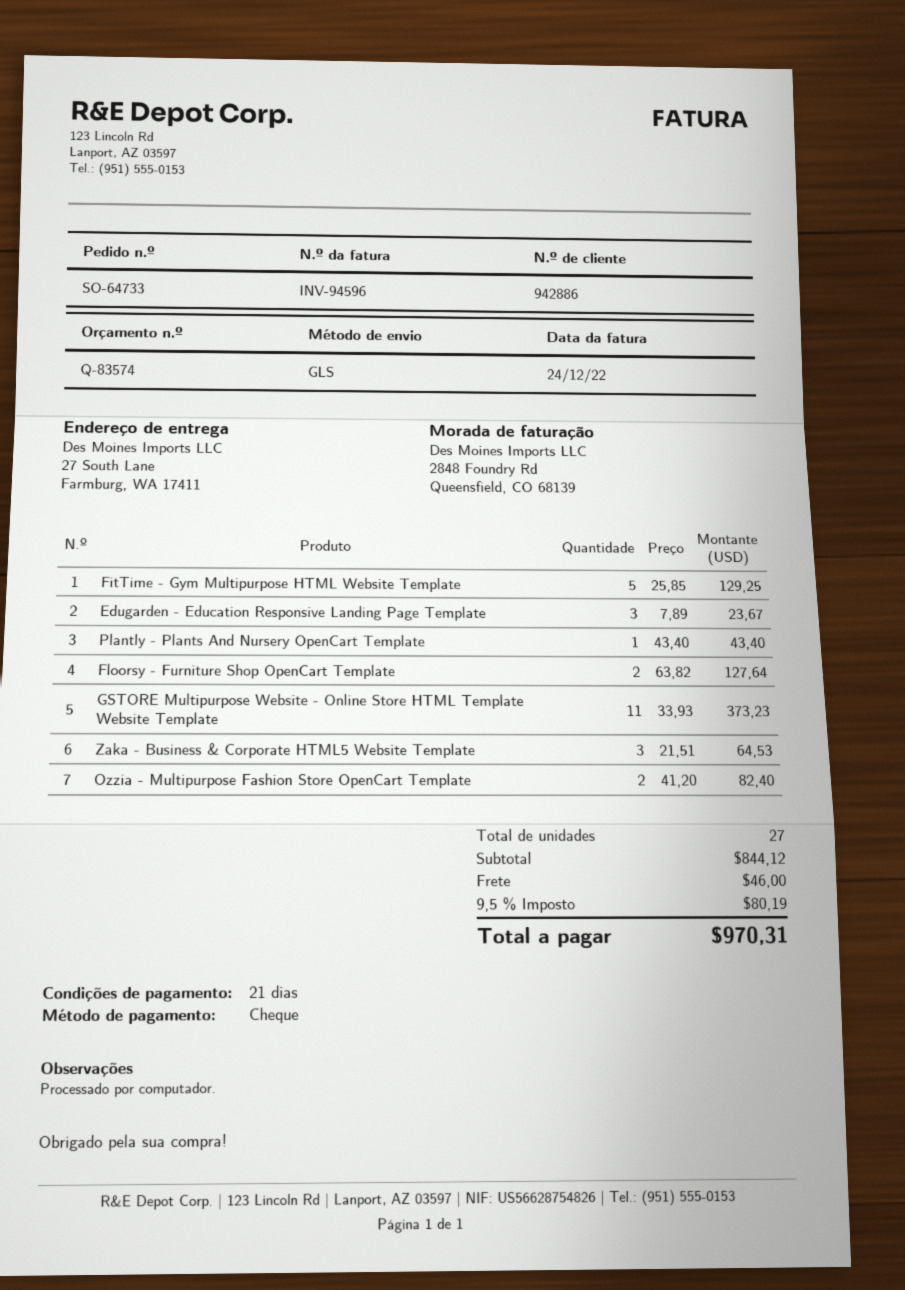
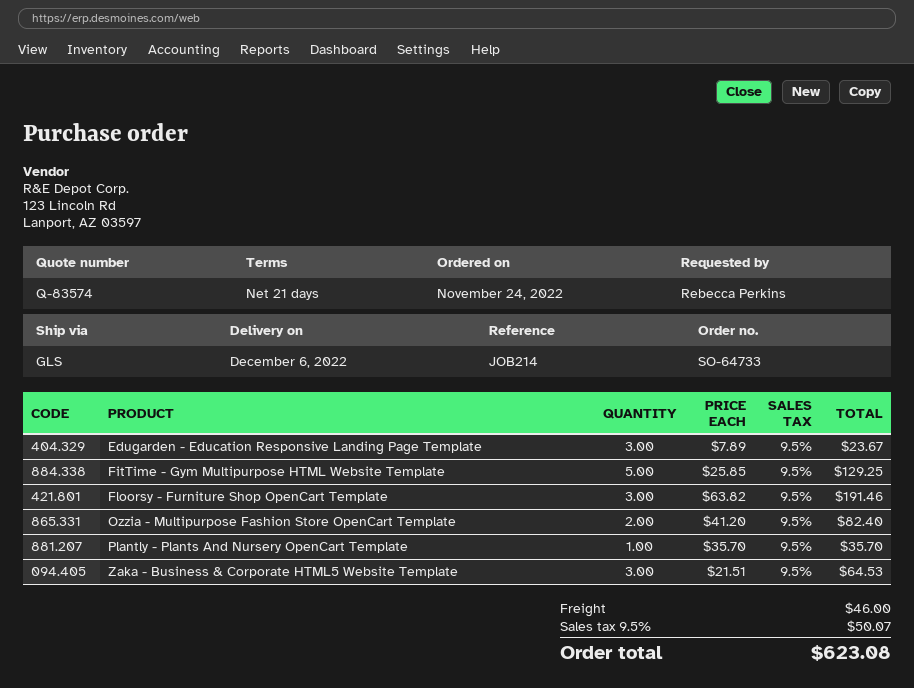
Plantly - Plants And Nursery OpenCart Template: 1 x 43.40 = 43.40 -> 1 x 35.70 = 35.70
Floorsy - Furniture Shop OpenCart Template: 2 x 63.82 = 127.64 -> 3 x 63.82 = 191.46
GSTORE Multipurpose Website - Online Store HTML Template Website Template: 11 x 33.93 = 373.23 -> none
tax: 9.5% = 80.19 -> 9.5% = 50.07
total: 970.31 -> 623.08

